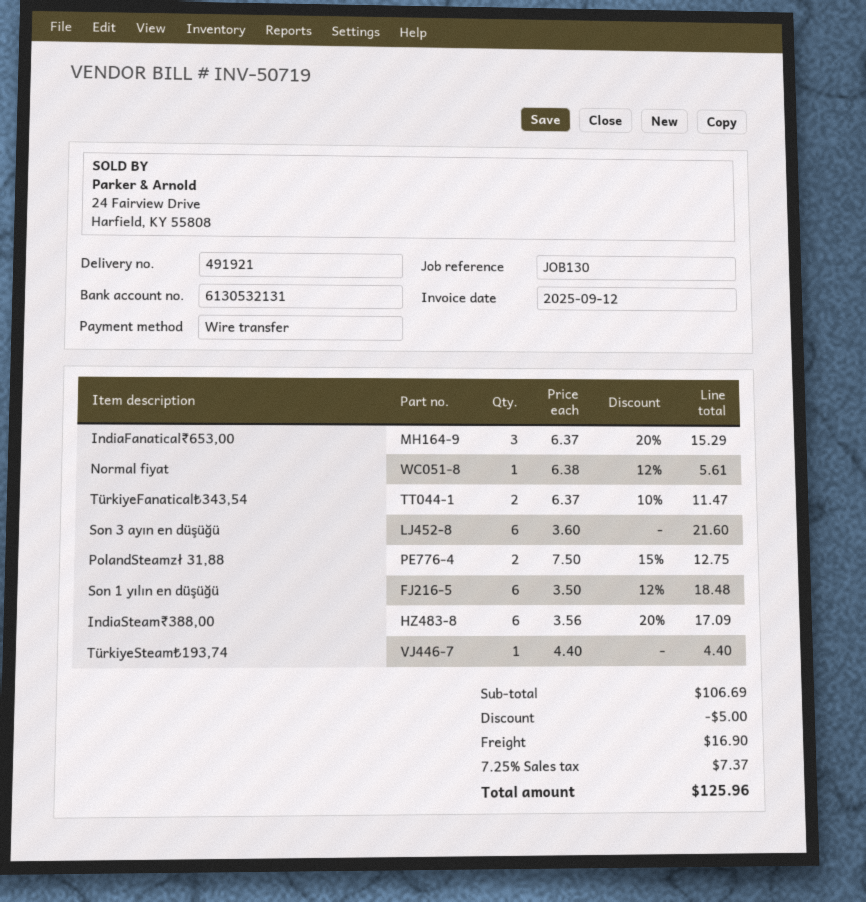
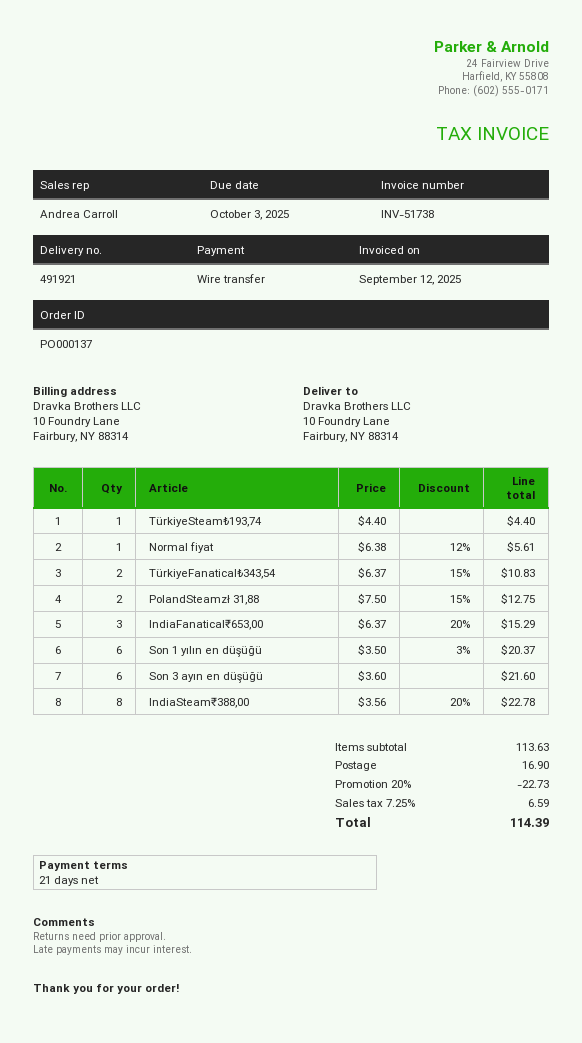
invoice number: INV-50719 -> INV-51738
TürkiyeFanatical₺343,54: 2 x 6.37 - 10% = 11.47 -> 2 x 6.37 - 15% = 10.83
Son 1 yılın en düşüğü: 6 x 3.50 - 12% = 18.48 -> 6 x 3.50 - 3% = 20.37
IndiaSteam₹388,00: 6 x 3.56 - 20% = 17.09 -> 8 x 3.56 - 20% = 22.78
subtotal: 106.69 -> 113.63
discount: 5.00 -> 22.73
tax: 7.25% = 7.37 -> 7.25% = 6.59
total: 125.96 -> 114.39

